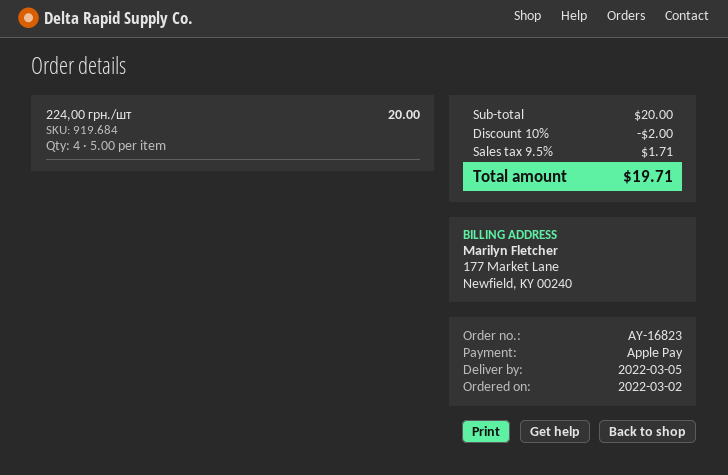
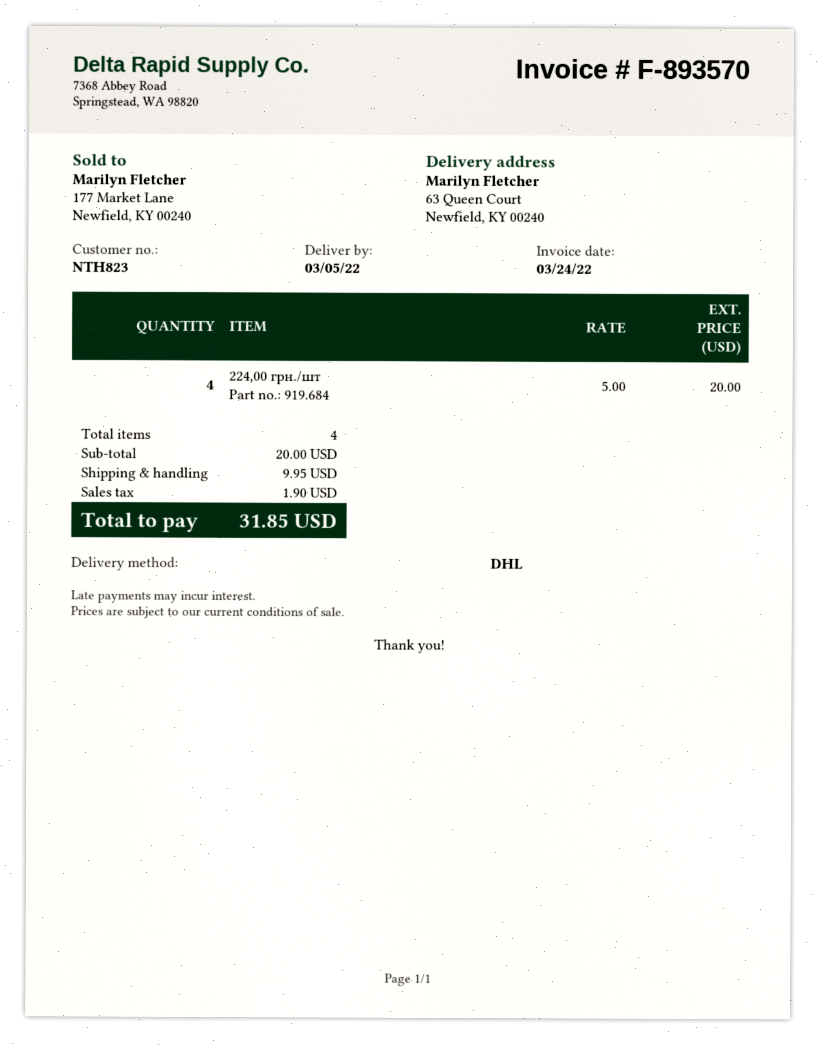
discount: 10% = 2.00 -> none
shipping: none -> 9.95
tax: 1.71 -> 1.90
total: 19.71 -> 31.85

